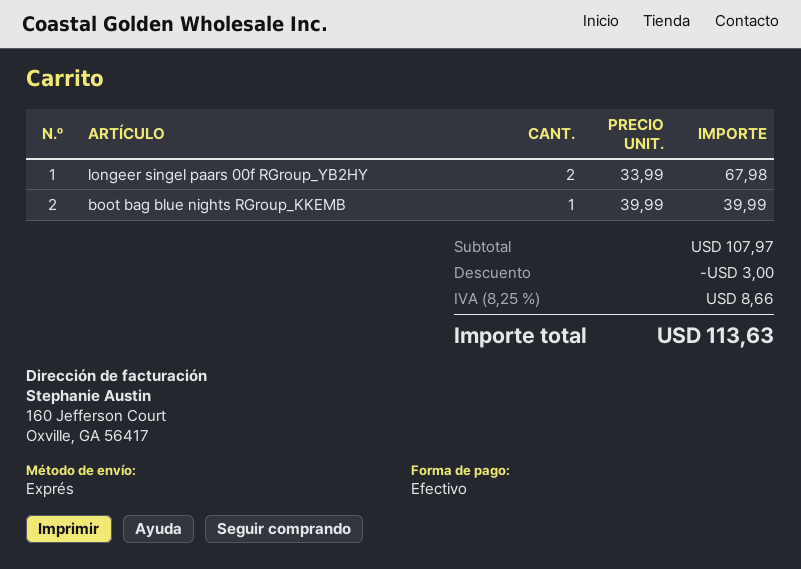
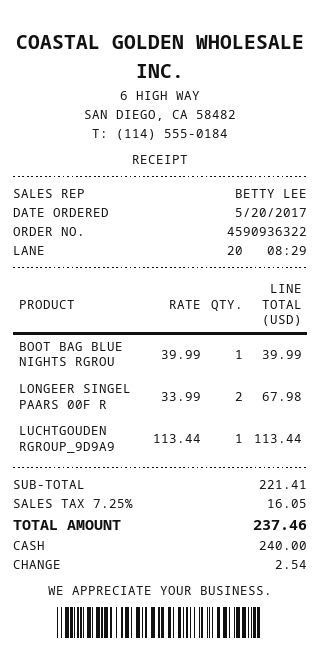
LUCHTGOUDEN RGROUP_9D9A9: none -> 1 x 113.44 = 113.44
subtotal: 107.97 -> 221.41
discount: 3.00 -> none
tax: 8.25% = 8.66 -> 7.25% = 16.05
total: 113.63 -> 237.46

